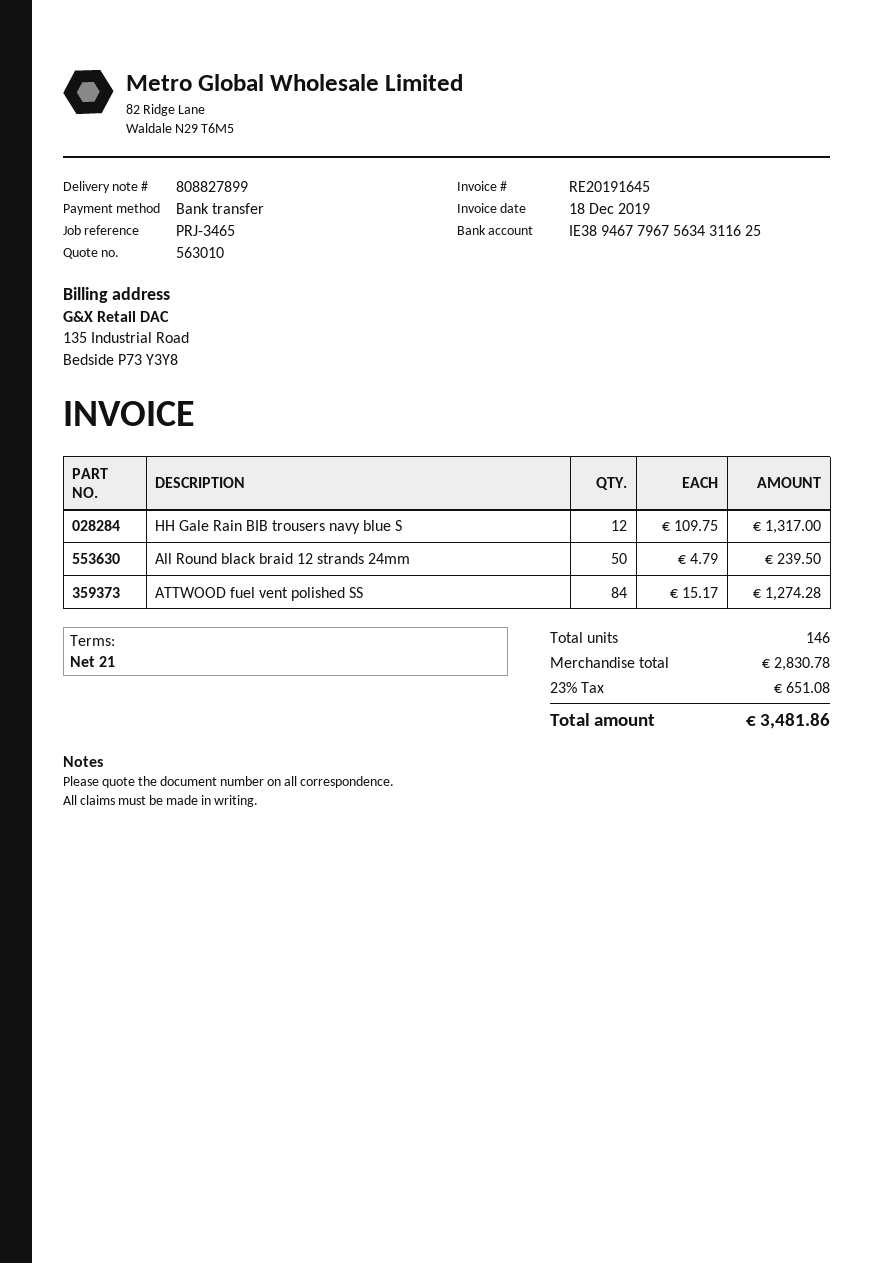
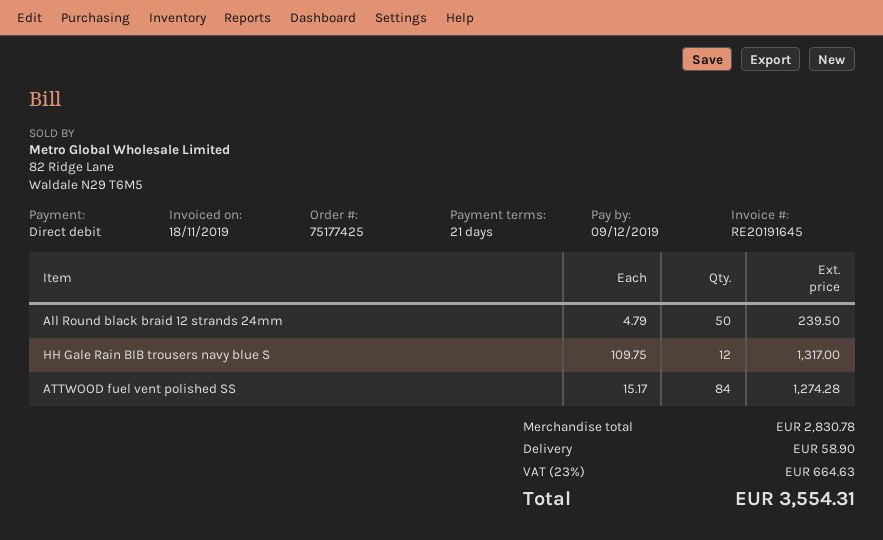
invoice date: 2019-12-18 -> 2019-11-18
payment method: bank transfer -> direct debit
shipping: none -> 58.90
tax: 23% = 651.08 -> 23% = 664.63
total: 3481.86 -> 3554.31

